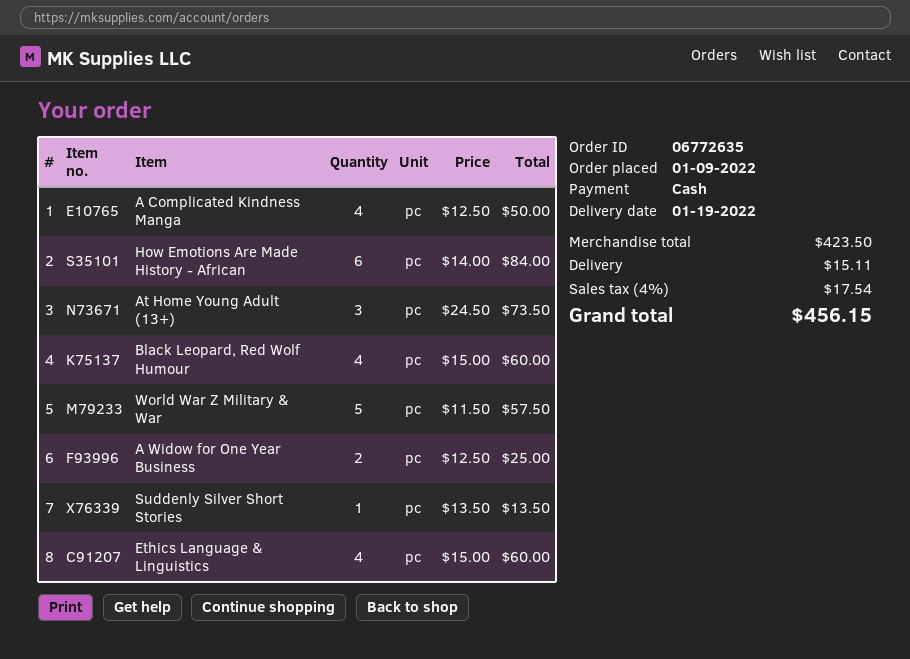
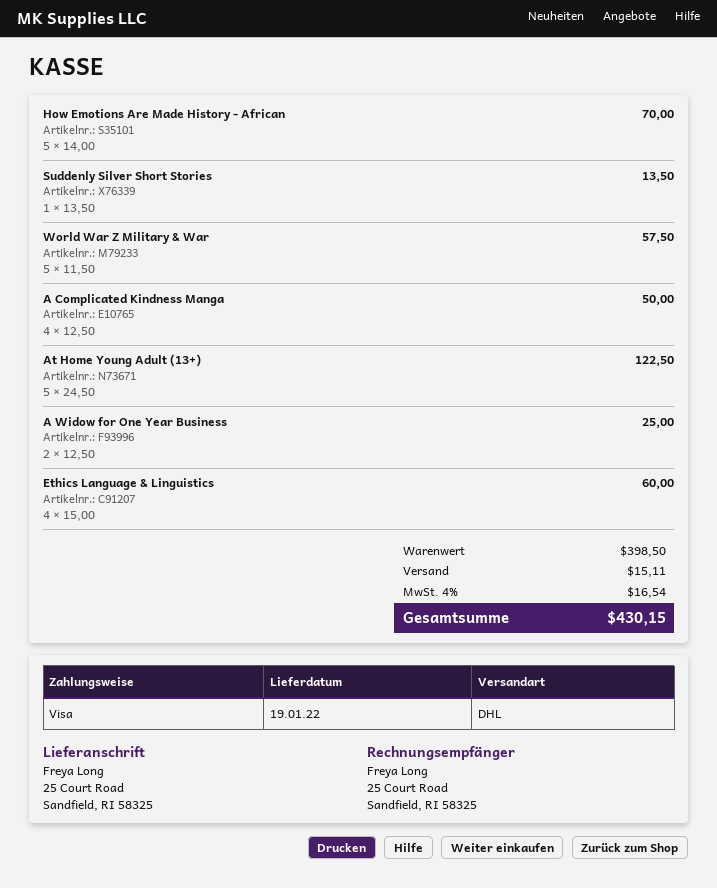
payment method: cash -> Visa
How Emotions Are Made History - African: 6 x 14.00 = 84.00 -> 5 x 14.00 = 70.00
At Home Young Adult (13+): 3 x 24.50 = 73.50 -> 5 x 24.50 = 122.50
Black Leopard, Red Wolf Humour: 4 x 15.00 = 60.00 -> none
subtotal: 423.50 -> 398.50
tax: 4% = 17.54 -> 4% = 16.54
total: 456.15 -> 430.15

